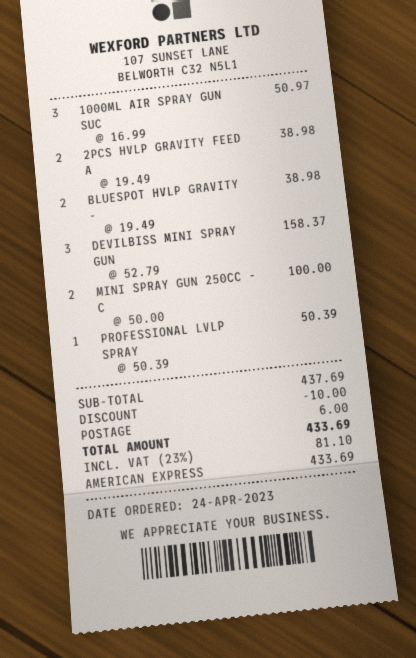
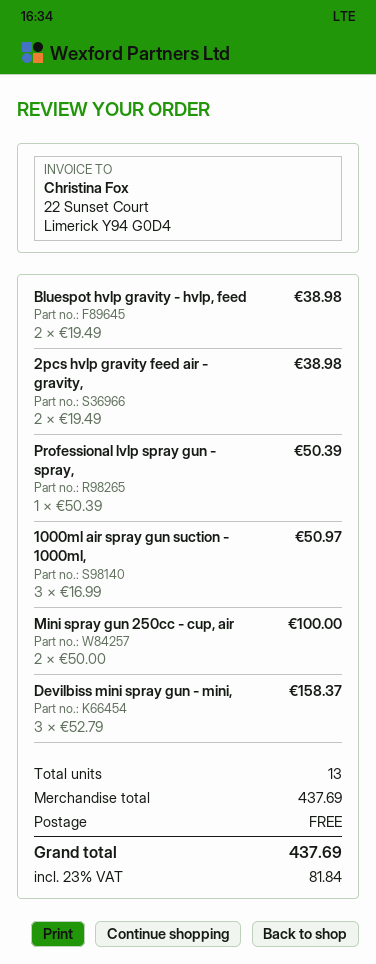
discount: 10.00 -> none
shipping: 6.00 -> 0.00
tax: 23% = 81.10 -> 23% = 81.84
total: 433.69 -> 437.69

